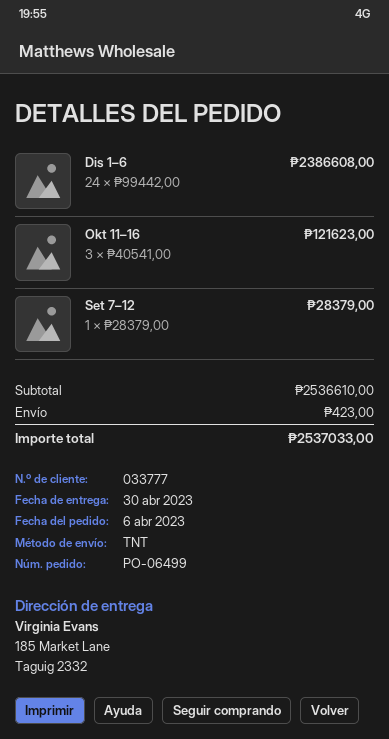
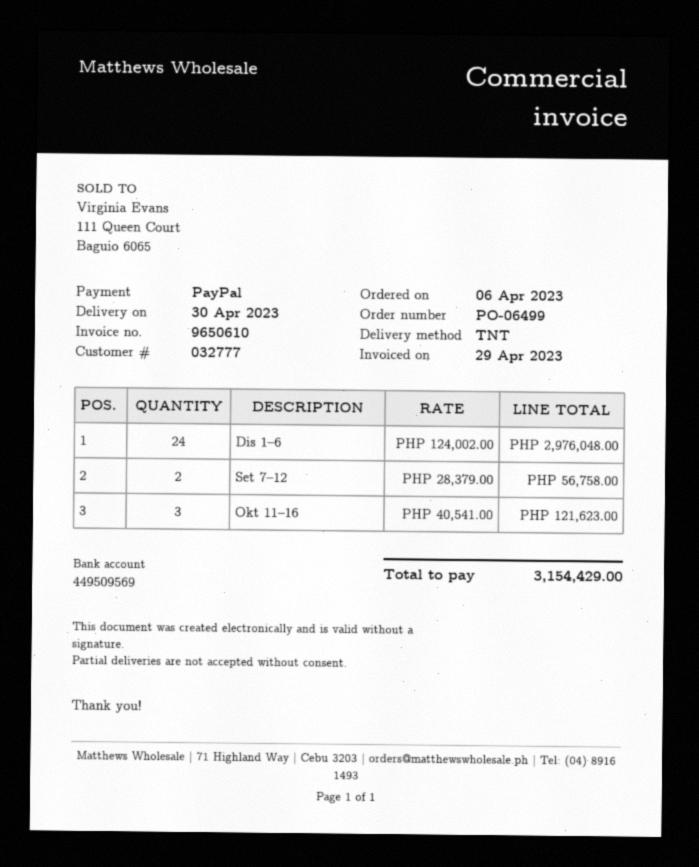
customer number: 033777 -> 032777
Dis 1–6: 24 x 99442.00 = 2386608.00 -> 24 x 124002.00 = 2976048.00
Set 7–12: 1 x 28379.00 = 28379.00 -> 2 x 28379.00 = 56758.00
shipping: 423.00 -> none
total: 2537033.00 -> 3154429.00

